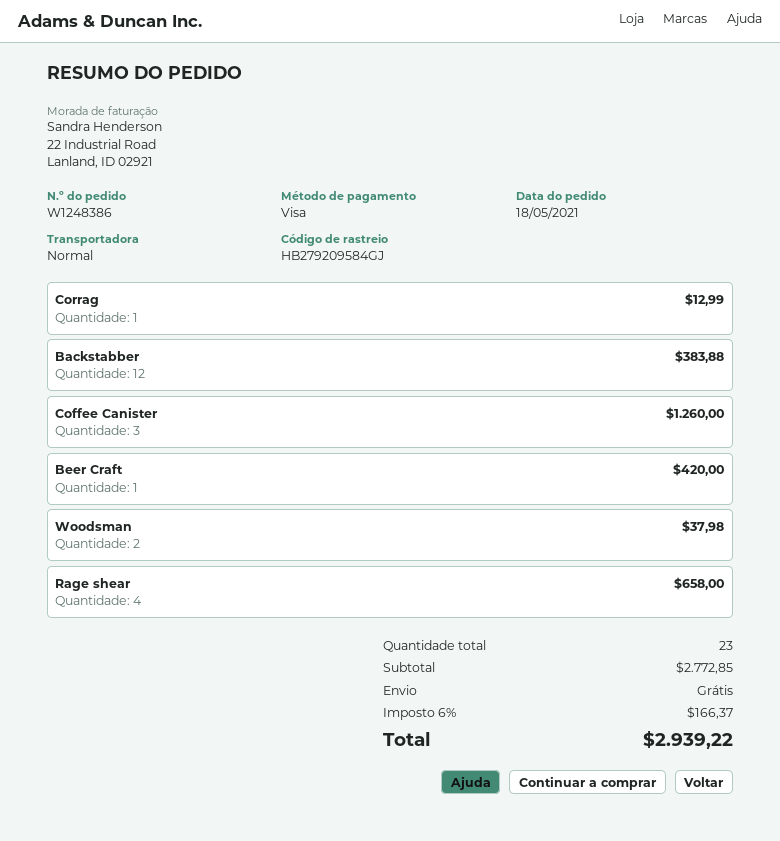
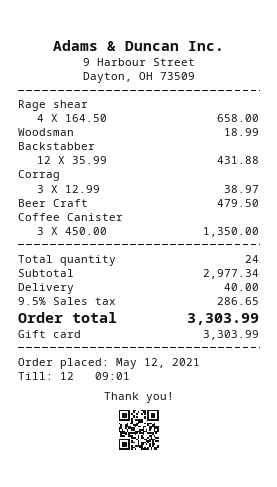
order date: 2021-05-18 -> 2021-05-12
payment method: Visa -> gift card
Corrag: 1 for 12.99 -> 3 for 38.97
Backstabber: 12 for 383.88 -> 12 for 431.88
Coffee Canister: 3 for 1260.00 -> 3 for 1350.00
Beer Craft: 1 for 420.00 -> 1 for 479.50
Woodsman: 2 for 37.98 -> 1 for 18.99
total quantity: 23 -> 24
subtotal: 2772.85 -> 2977.34
shipping: 0.00 -> 40.00
tax: 6% = 166.37 -> 9.5% = 286.65
total: 2939.22 -> 3303.99

